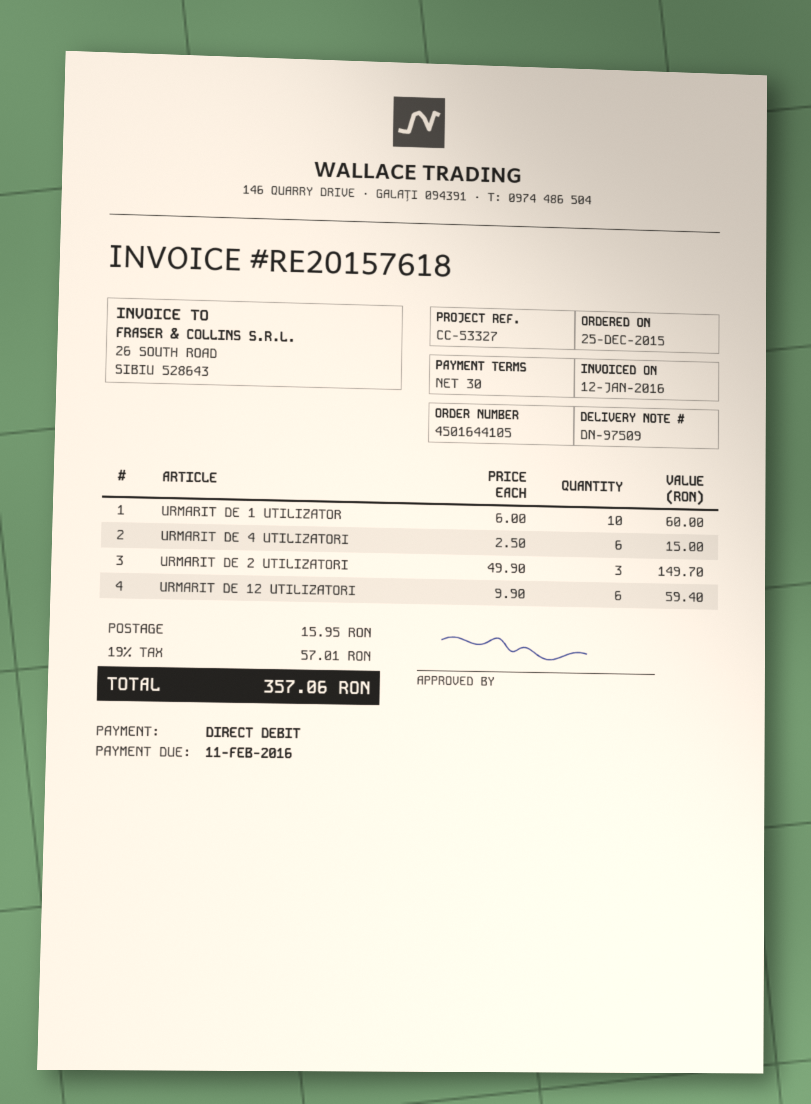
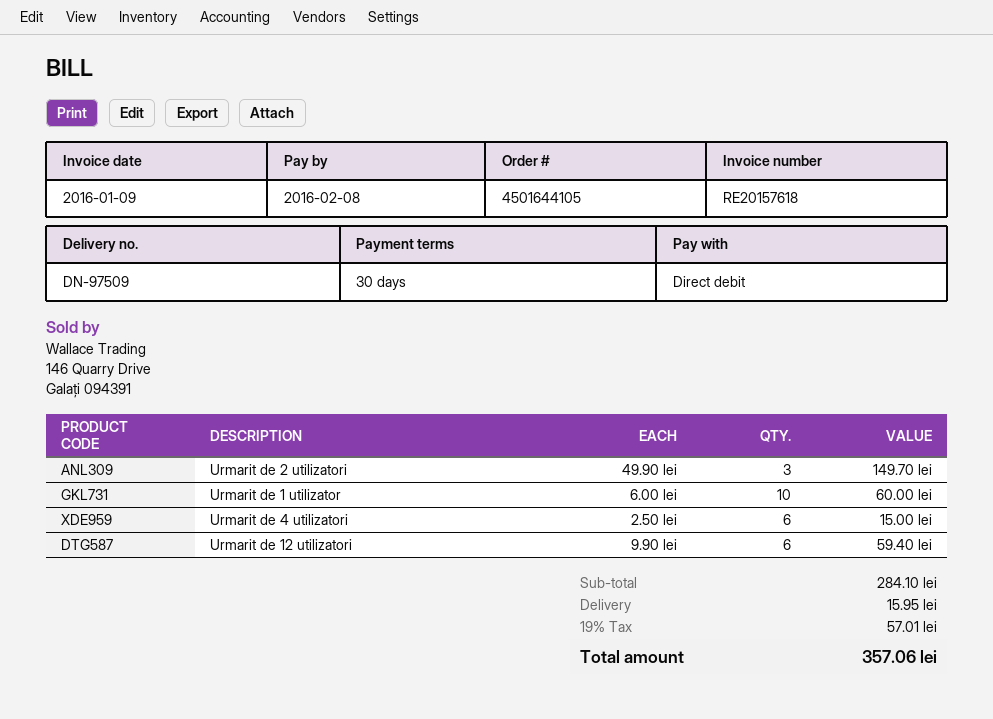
invoice date: 2016-01-12 -> 2016-01-09
due date: 2016-02-11 -> 2016-02-08

